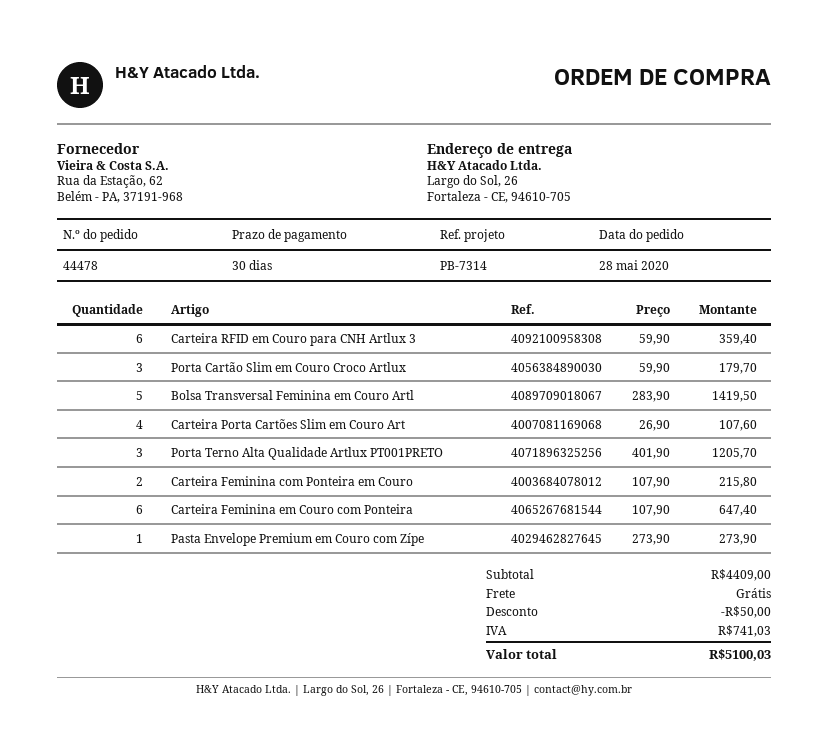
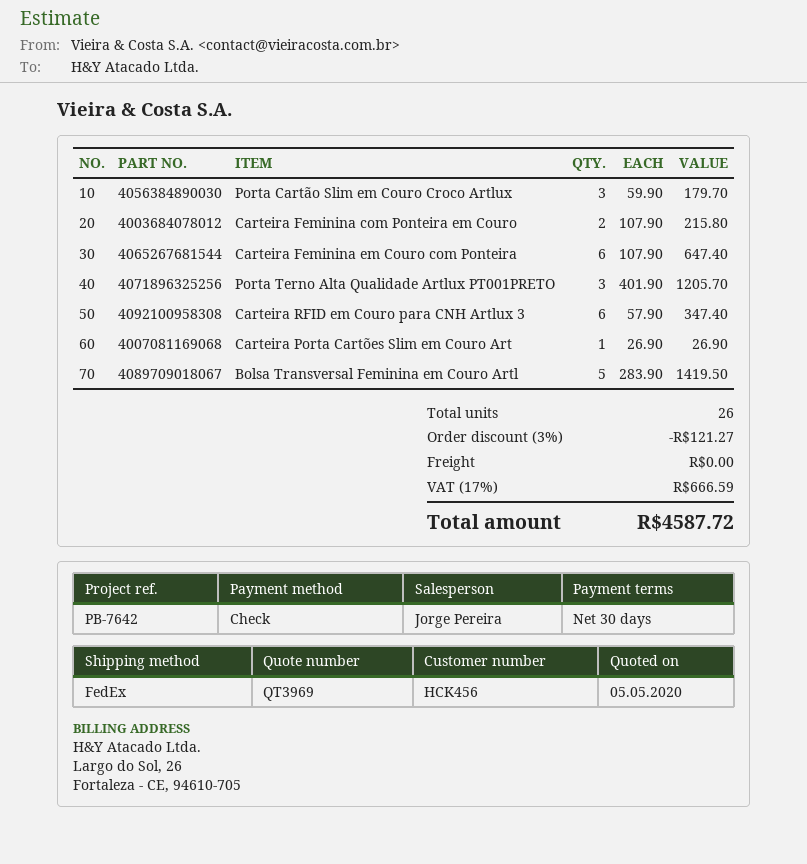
reference: PB-7314 -> PB-7642
Carteira RFID em Couro para CNH Artlux 3: 6 x 59.90 = 359.40 -> 6 x 57.90 = 347.40
Carteira Porta Cartões Slim em Couro Art: 4 x 26.90 = 107.60 -> 1 x 26.90 = 26.90
Pasta Envelope Premium em Couro com Zípe: 1 x 273.90 = 273.90 -> none
discount: 50.00 -> 121.27
tax: 741.03 -> 666.59
total: 5100.03 -> 4587.72

